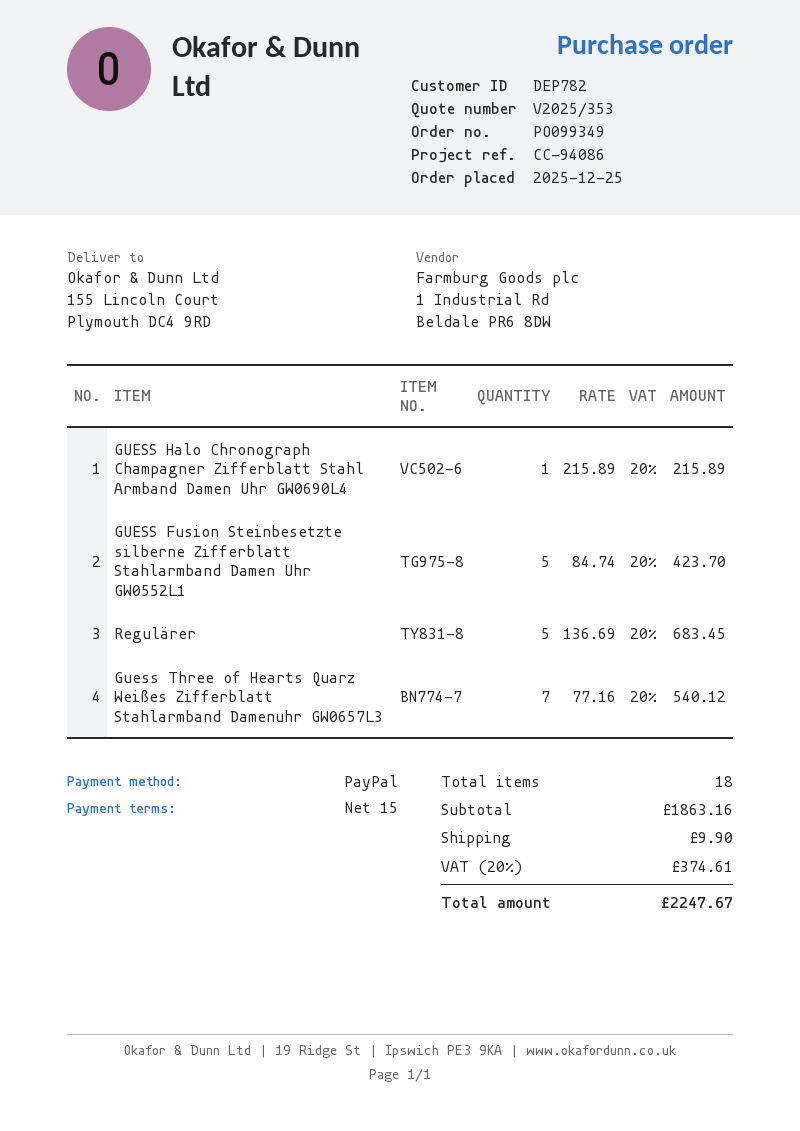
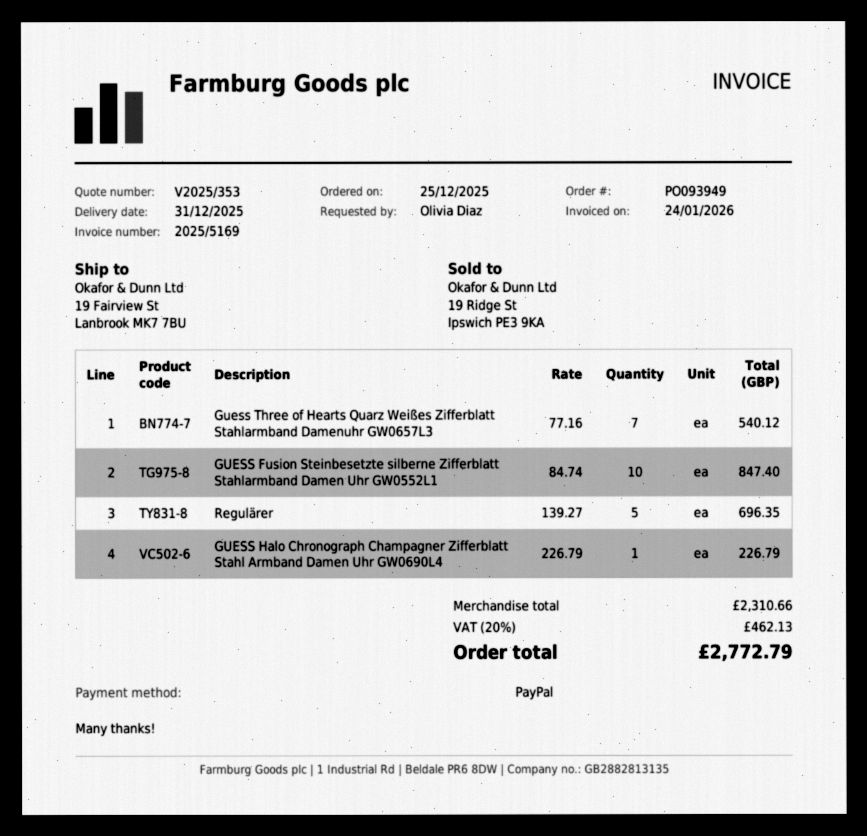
order number: PO099349 -> PO093949
ship to: 155 Lincoln Court, Plymouth DC4 9RD -> 19 Fairview St, Lanbrook MK7 7BU
GUESS Halo Chronograph Champagner Zifferblatt Stahl Armband Damen Uhr GW0690L4: 1 x 215.89 = 215.89 -> 1 x 226.79 = 226.79
GUESS Fusion Steinbesetzte silberne Zifferblatt Stahlarmband Damen Uhr GW0552L1: 5 x 84.74 = 423.70 -> 10 x 84.74 = 847.40
Regulärer: 5 x 136.69 = 683.45 -> 5 x 139.27 = 696.35
subtotal: 1863.16 -> 2310.66
shipping: 9.90 -> none
tax: 20% = 374.61 -> 20% = 462.13
total: 2247.67 -> 2772.79

